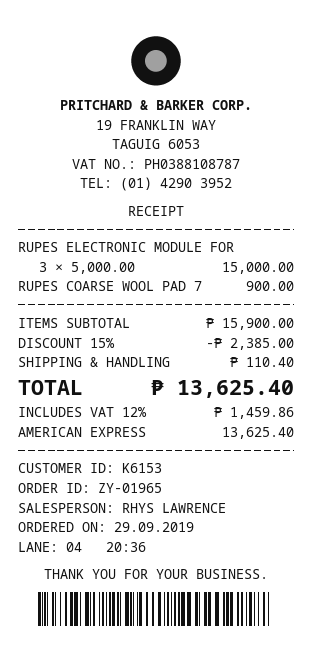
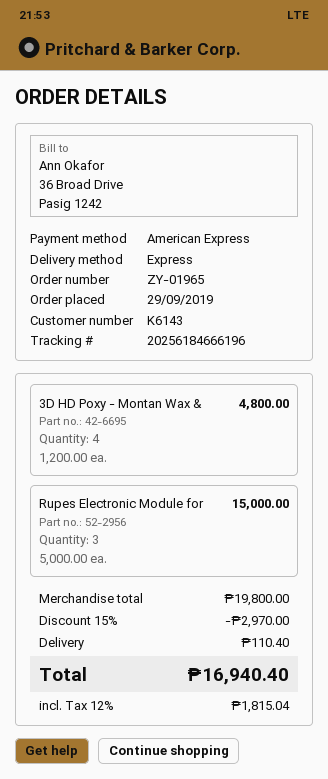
customer number: K6153 -> K6143
RUPES COARSE WOOL PAD 7: 1 x 900.00 = 900.00 -> none
3D HD Poxy - Montan Wax &: none -> 4 x 1200.00 = 4800.00
subtotal: 15900.00 -> 19800.00
discount: 15% = 2385.00 -> 15% = 2970.00
tax: 12% = 1459.86 -> 12% = 1815.04
total: 13625.40 -> 16940.40

